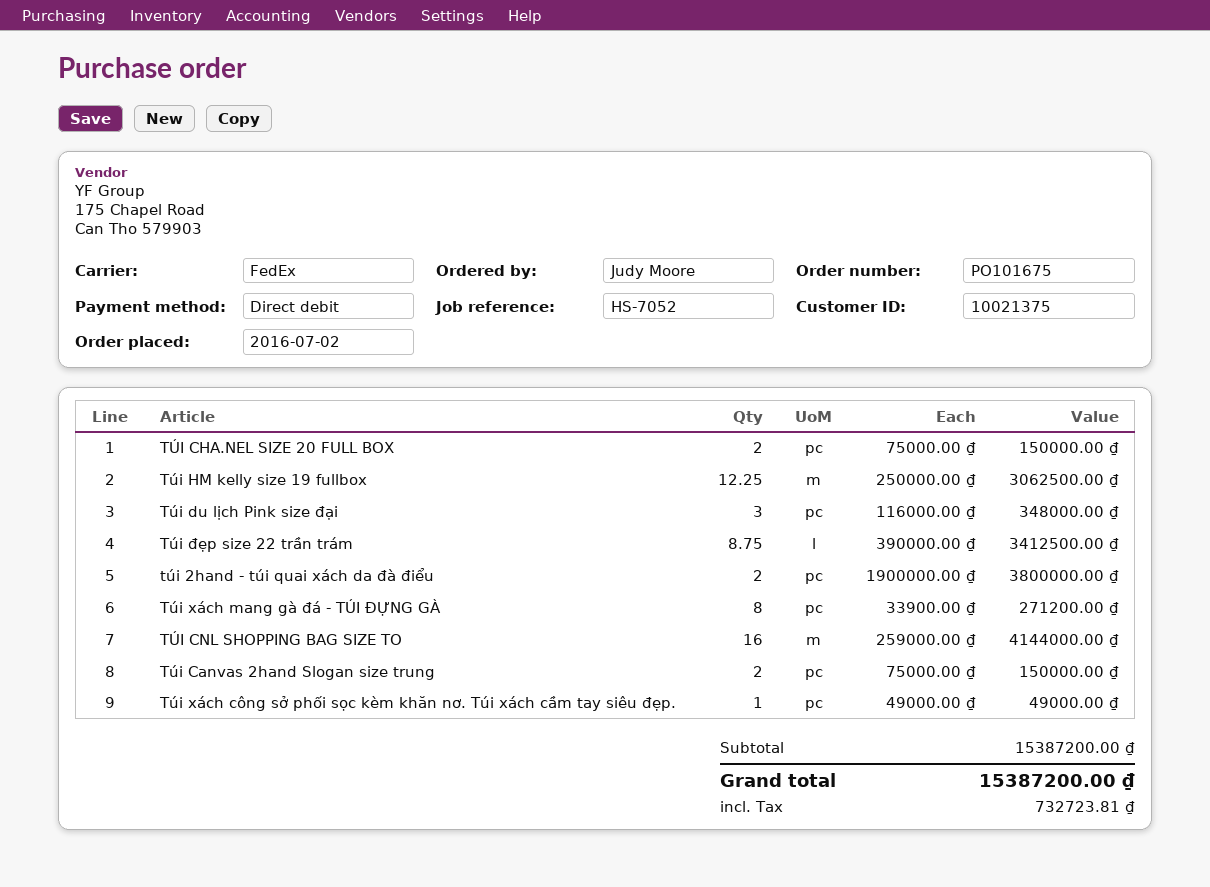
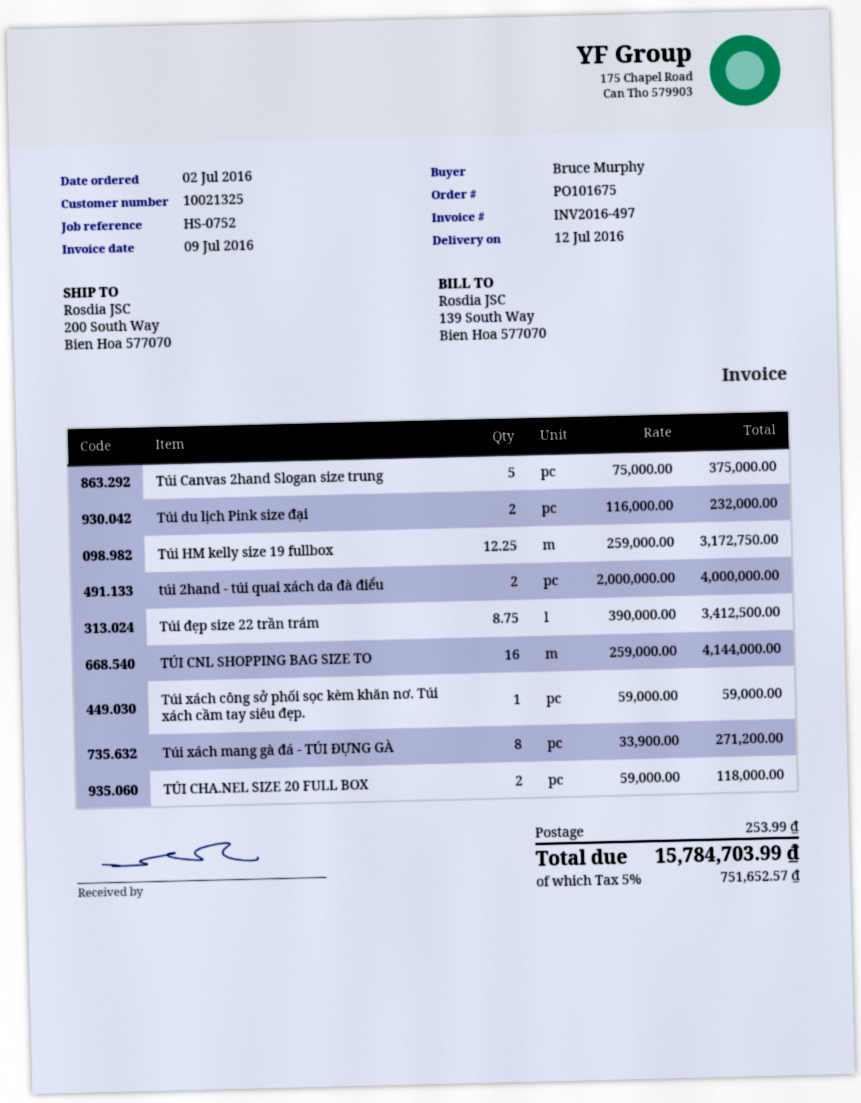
customer number: 10021375 -> 10021325
reference: HS-7052 -> HS-0752
ordered by: Judy Moore -> Bruce Murphy
TÚI CHA.NEL SIZE 20 FULL BOX: 2 x 75000.00 = 150000.00 -> 2 x 59000.00 = 118000.00
Túi HM kelly size 19 fullbox: 12.25 x 250000.00 = 3062500.00 -> 12.25 x 259000.00 = 3172750.00
Túi du lịch Pink size đại: 3 x 116000.00 = 348000.00 -> 2 x 116000.00 = 232000.00
túi 2hand - túi quai xách da đà điểu: 2 x 1900000.00 = 3800000.00 -> 2 x 2000000.00 = 4000000.00
Túi Canvas 2hand Slogan size trung: 2 x 75000.00 = 150000.00 -> 5 x 75000.00 = 375000.00
Túi xách công sở phối sọc kèm khăn nơ. Túi xách cầm tay siêu đẹp.: 1 x 49000.00 = 49000.00 -> 1 x 59000.00 = 59000.00
shipping: none -> 253.99
tax: 732723.81 -> 751652.57
total: 15387200.00 -> 15784703.99

